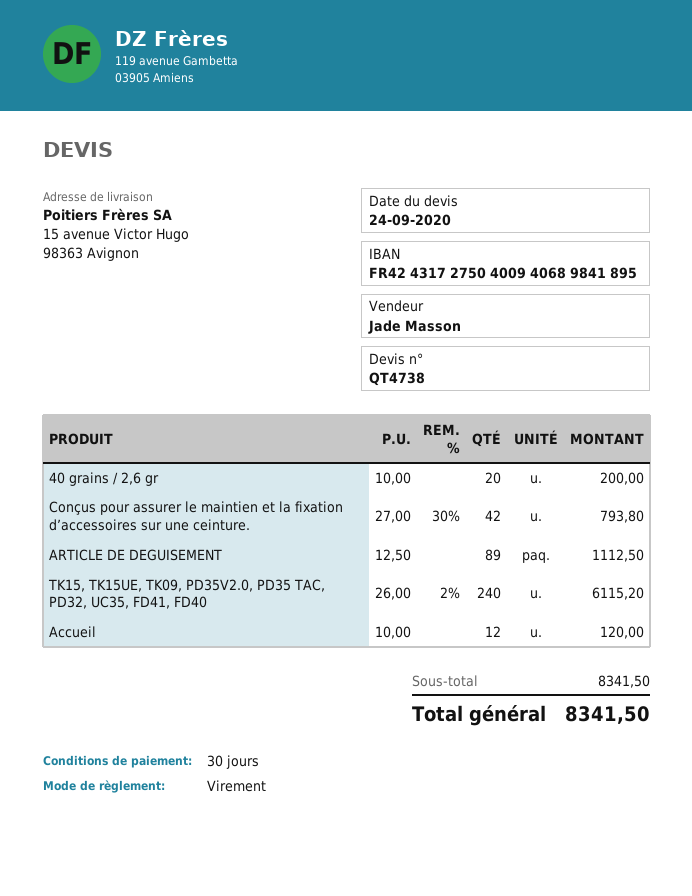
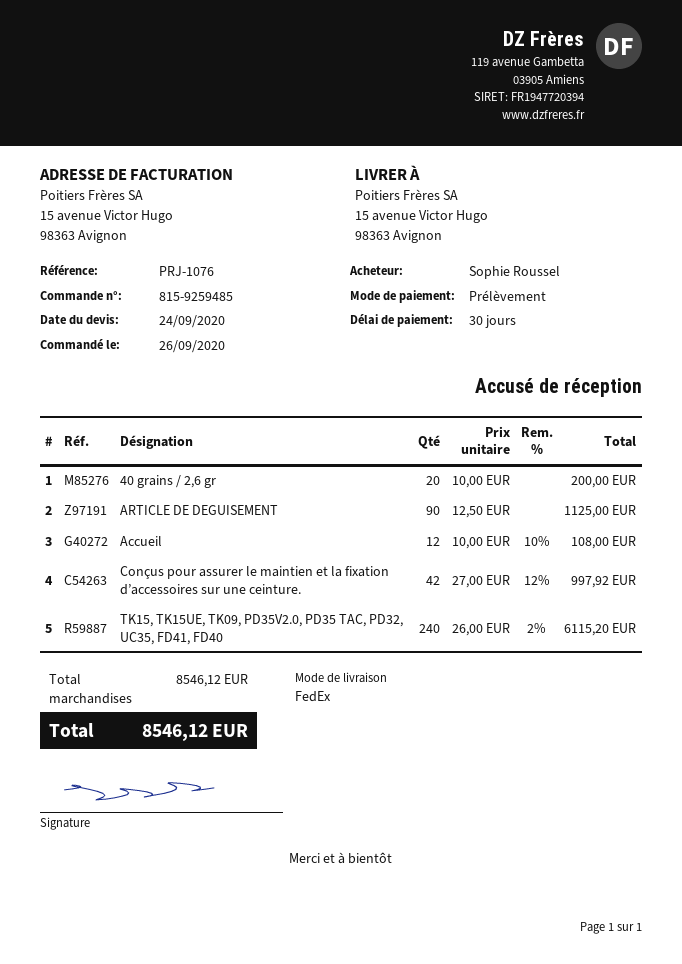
payment method: bank transfer -> direct debit
Conçus pour assurer le maintien et la fixation d’accessoires sur une ceinture.: 42 x 27.00 - 30% = 793.80 -> 42 x 27.00 - 12% = 997.92
ARTICLE DE DEGUISEMENT: 89 x 12.50 = 1112.50 -> 90 x 12.50 = 1125.00
Accueil: 12 x 10.00 = 120.00 -> 12 x 10.00 - 10% = 108.00
subtotal: 8341.50 -> 8546.12
total: 8341.50 -> 8546.12

